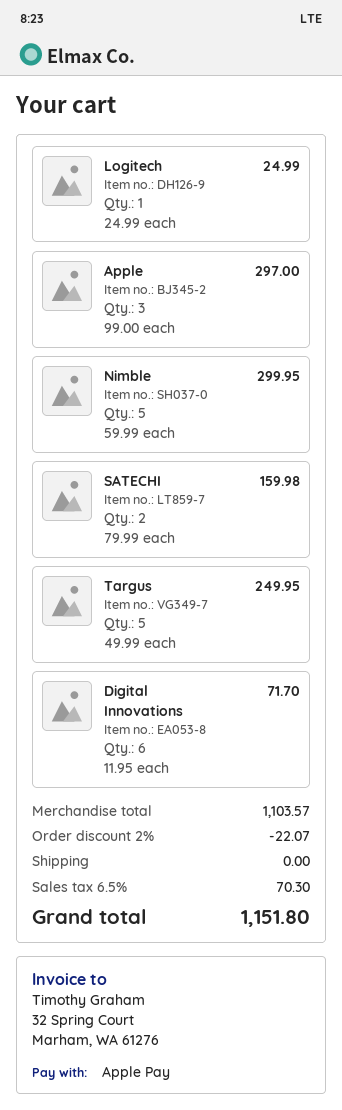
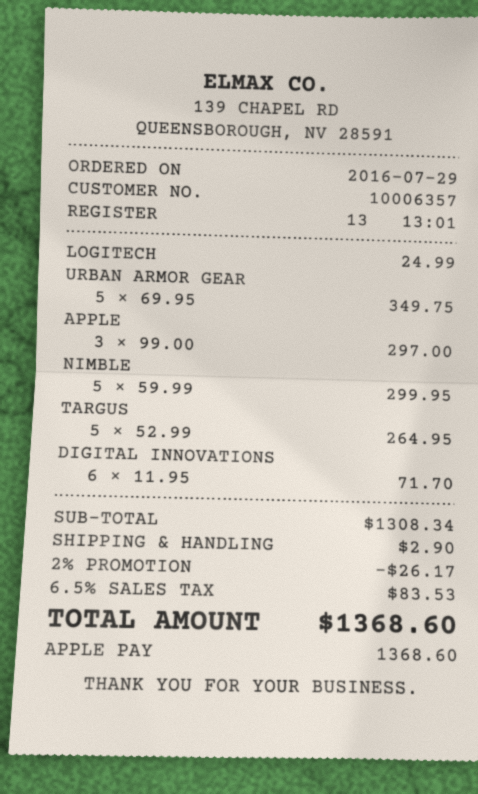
SATECHI: 2 x 79.99 = 159.98 -> none
Targus: 5 x 49.99 = 249.95 -> 5 x 52.99 = 264.95
URBAN ARMOR GEAR: none -> 5 x 69.95 = 349.75
subtotal: 1103.57 -> 1308.34
discount: 2% = 22.07 -> 2% = 26.17
shipping: 0.00 -> 2.90
tax: 6.5% = 70.30 -> 6.5% = 83.53
total: 1151.80 -> 1368.60

